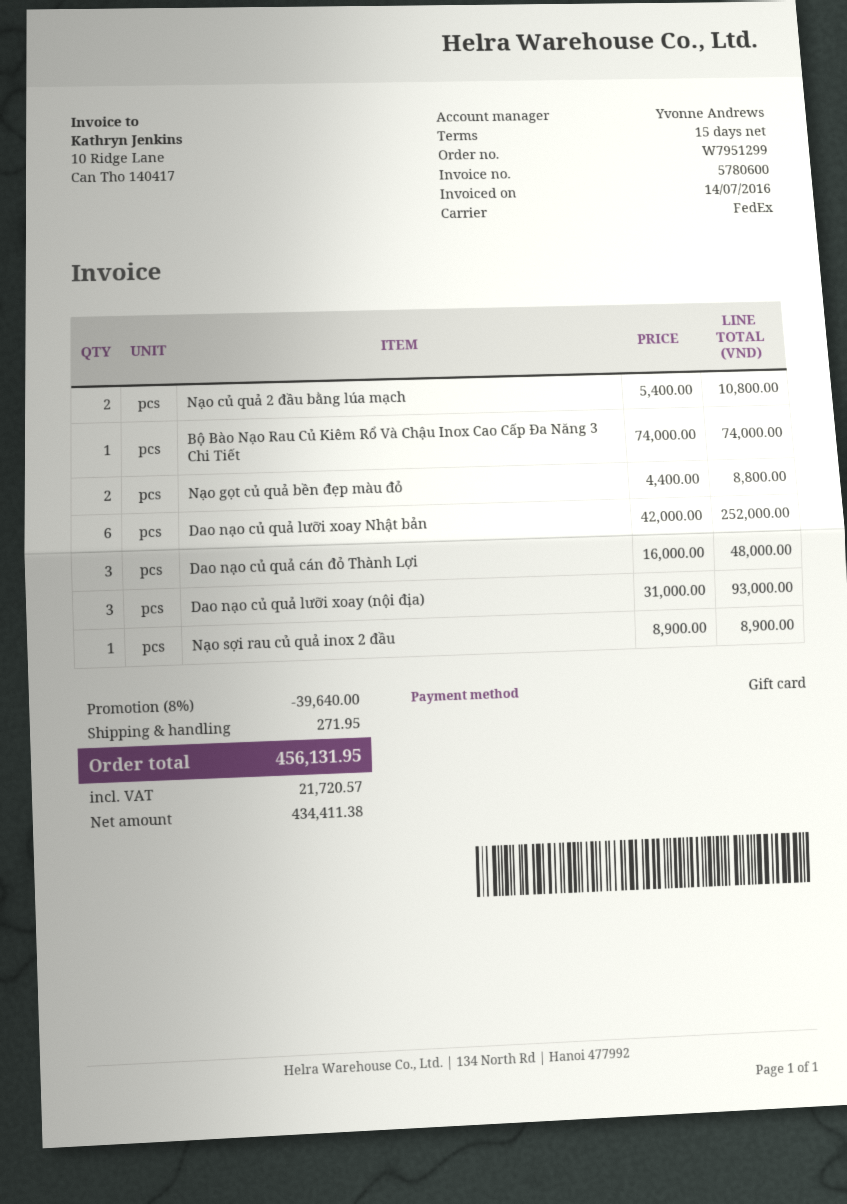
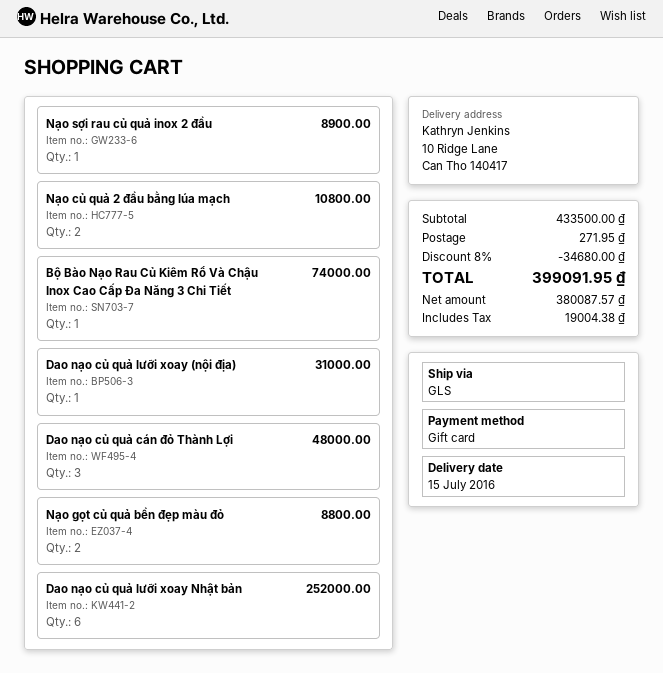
shipping method: FedEx -> GLS
Dao nạo củ quả lưỡi xoay (nội địa): 3 for 93000.00 -> 1 for 31000.00
discount: 8% = 39640.00 -> 8% = 34680.00
net: 434411.38 -> 380087.57
tax: 21720.57 -> 19004.38
total: 456131.95 -> 399091.95

